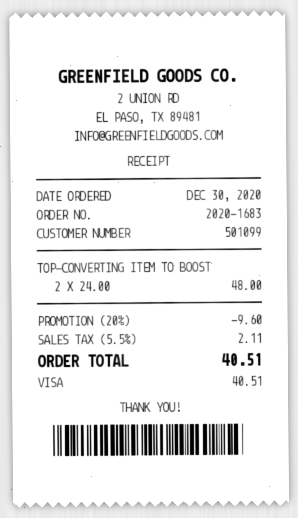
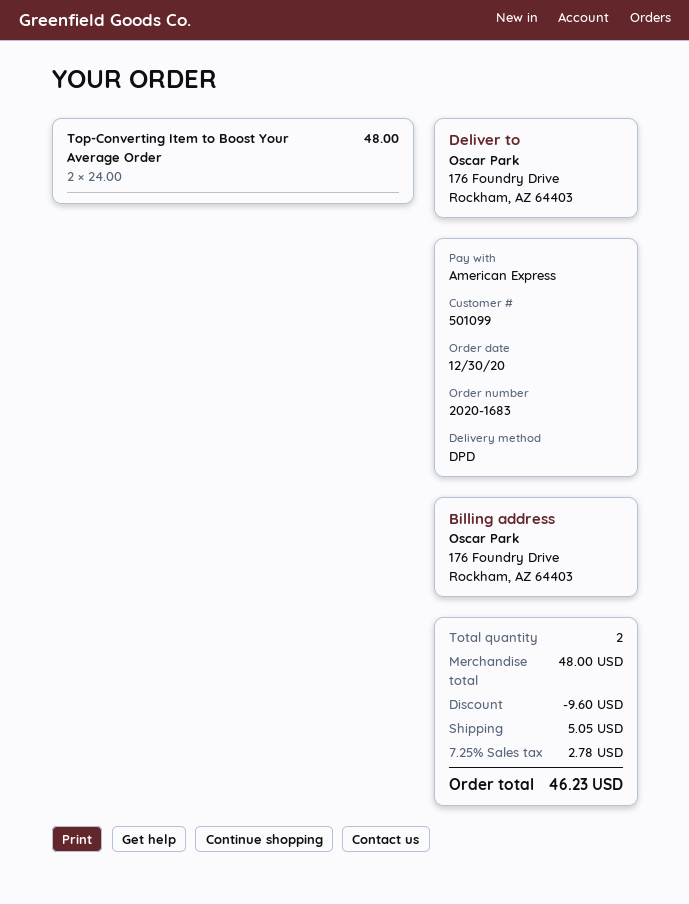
payment method: Visa -> American Express
shipping: none -> 5.05
tax: 5.5% = 2.11 -> 7.25% = 2.78
total: 40.51 -> 46.23

